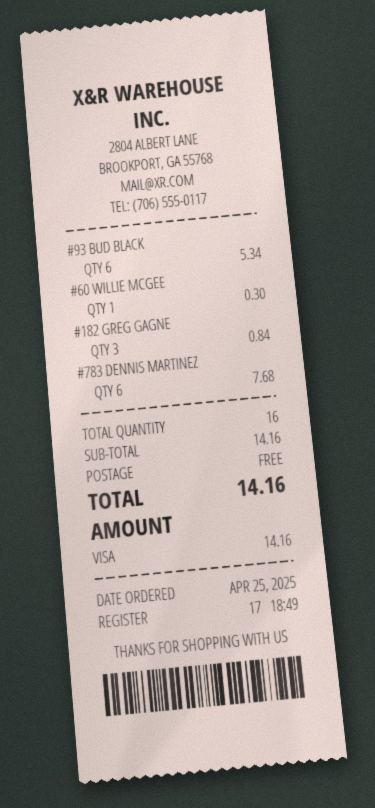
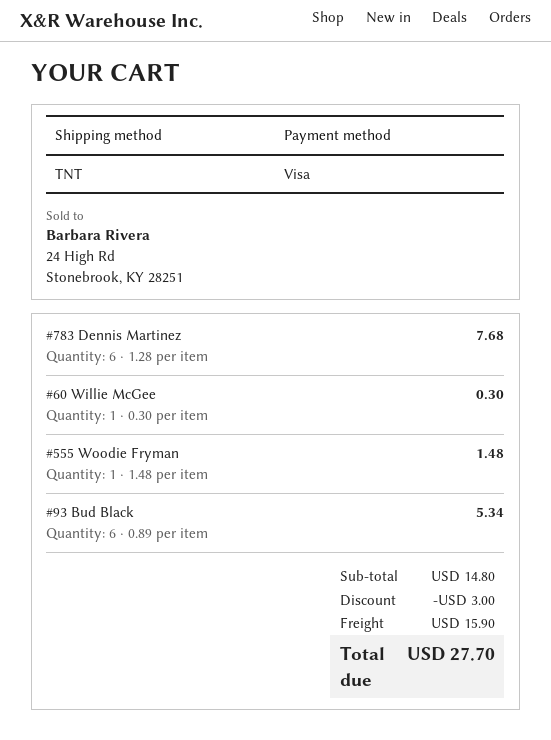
#182 GREG GAGNE: 3 for 0.84 -> none
#555 Woodie Fryman: none -> 1 for 1.48
subtotal: 14.16 -> 14.80
discount: none -> 3.00
shipping: 0.00 -> 15.90
total: 14.16 -> 27.70

